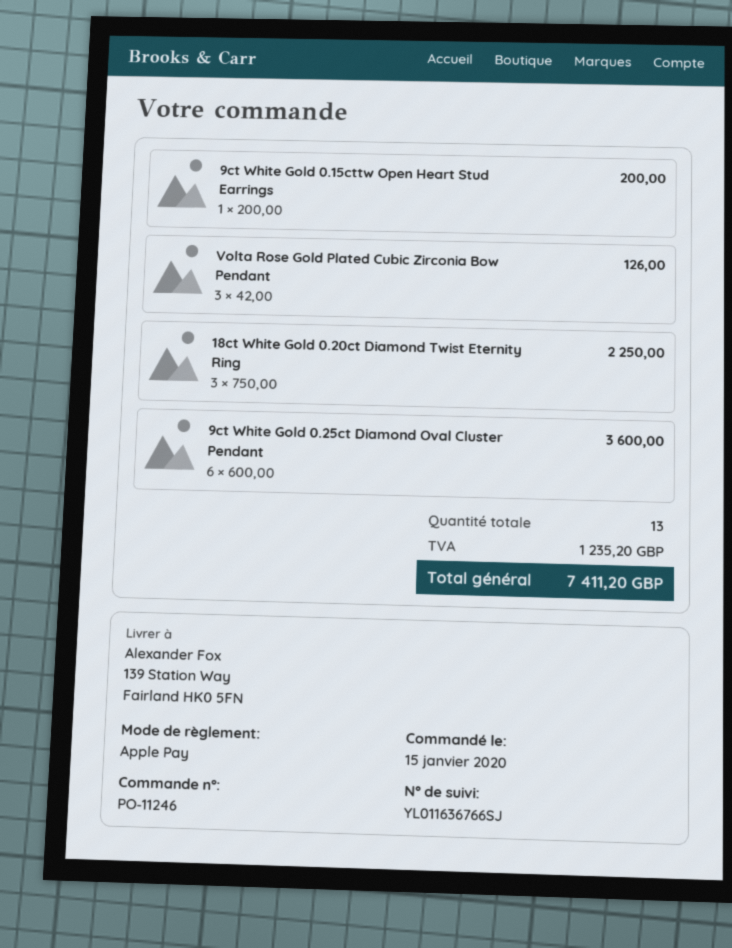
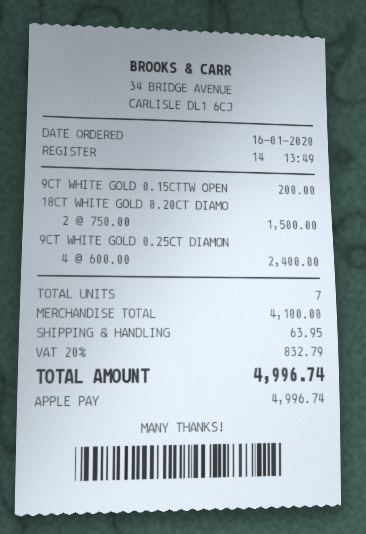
order date: 2020-01-15 -> 2020-01-16
Volta Rose Gold Plated Cubic Zirconia Bow Pendant: 3 x 42.00 = 126.00 -> none
18ct White Gold 0.20ct Diamond Twist Eternity Ring: 3 x 750.00 = 2250.00 -> 2 x 750.00 = 1500.00
9ct White Gold 0.25ct Diamond Oval Cluster Pendant: 6 x 600.00 = 3600.00 -> 4 x 600.00 = 2400.00
total quantity: 13 -> 7
shipping: none -> 63.95
tax: 1235.20 -> 832.79
total: 7411.20 -> 4996.74

